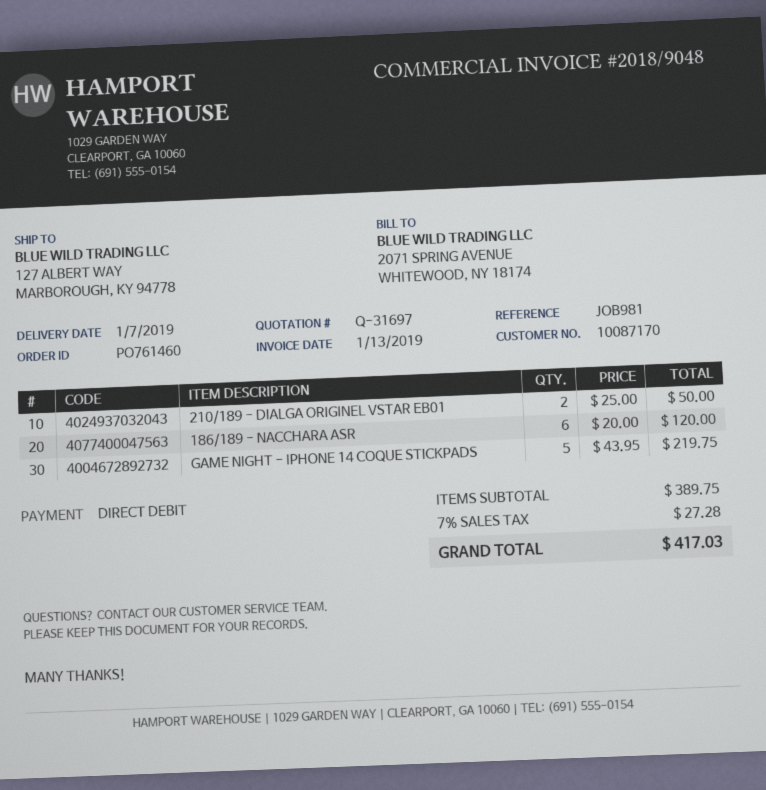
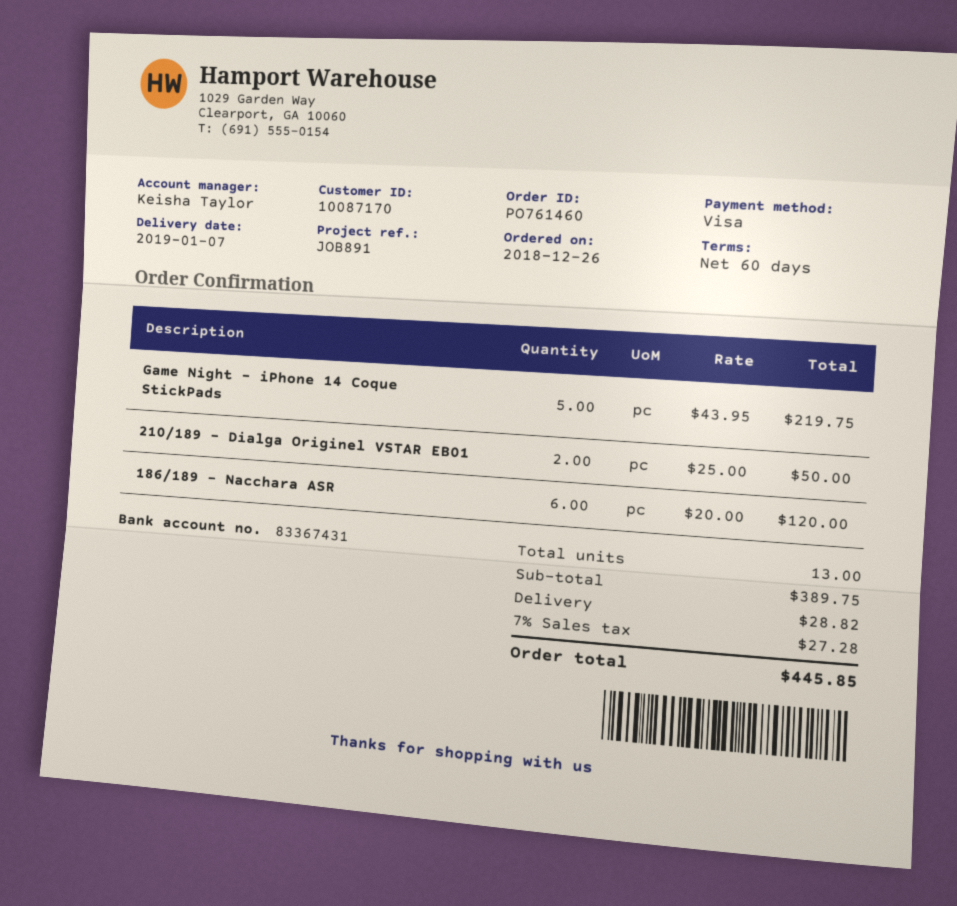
reference: JOB981 -> JOB891
payment method: direct debit -> Visa
shipping: none -> 28.82
total: 417.03 -> 445.85

